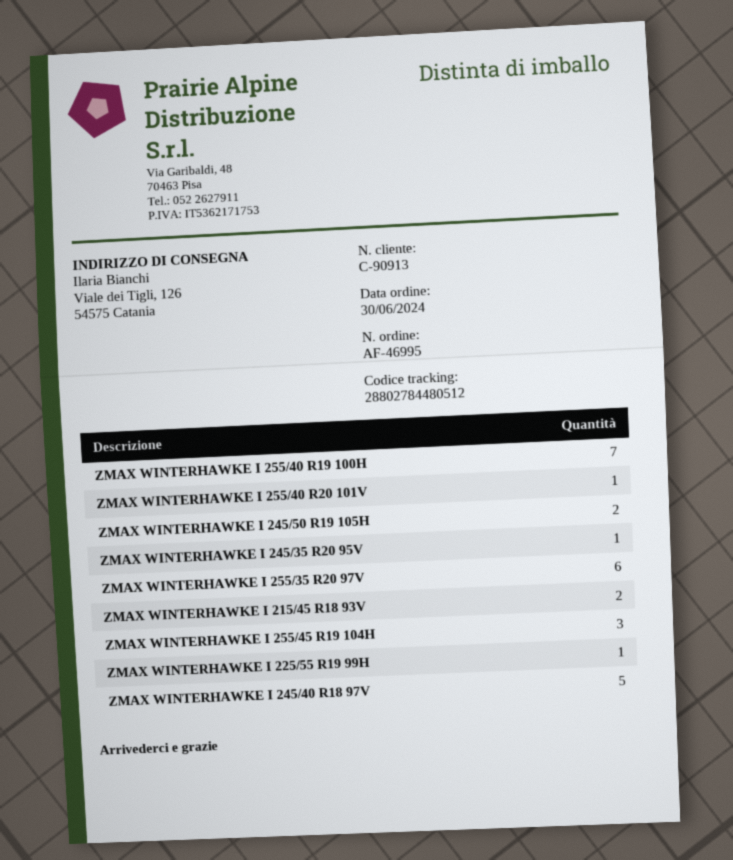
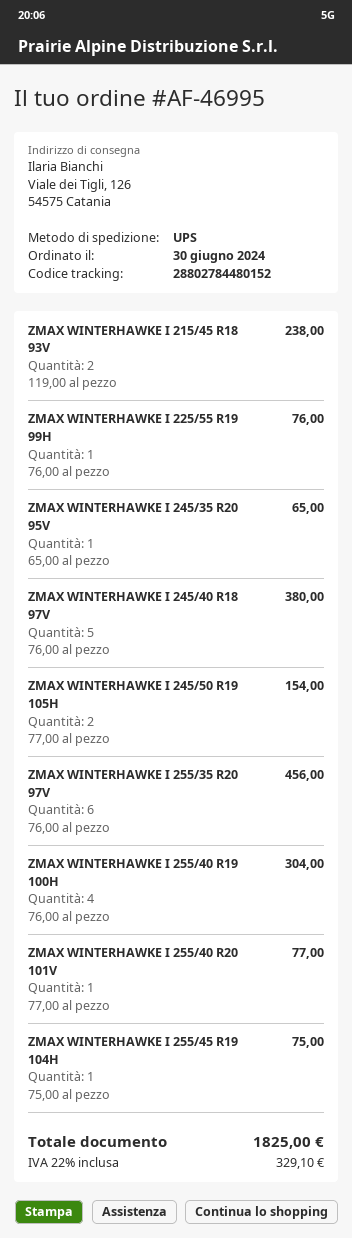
tracking number: 28802784480512 -> 28802784480152
ZMAX WINTERHAWKE I 255/40 R19 100H: 7 -> 4
ZMAX WINTERHAWKE I 255/45 R19 104H: 3 -> 1

